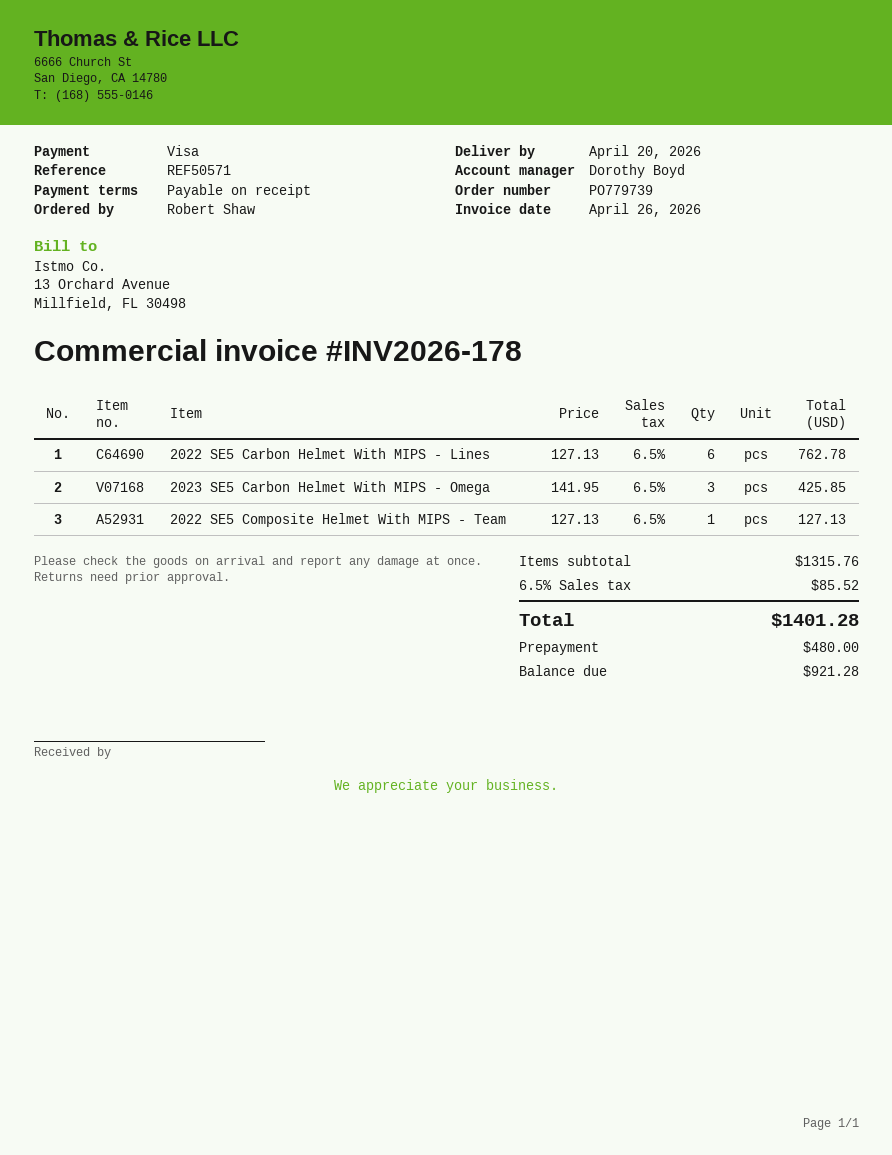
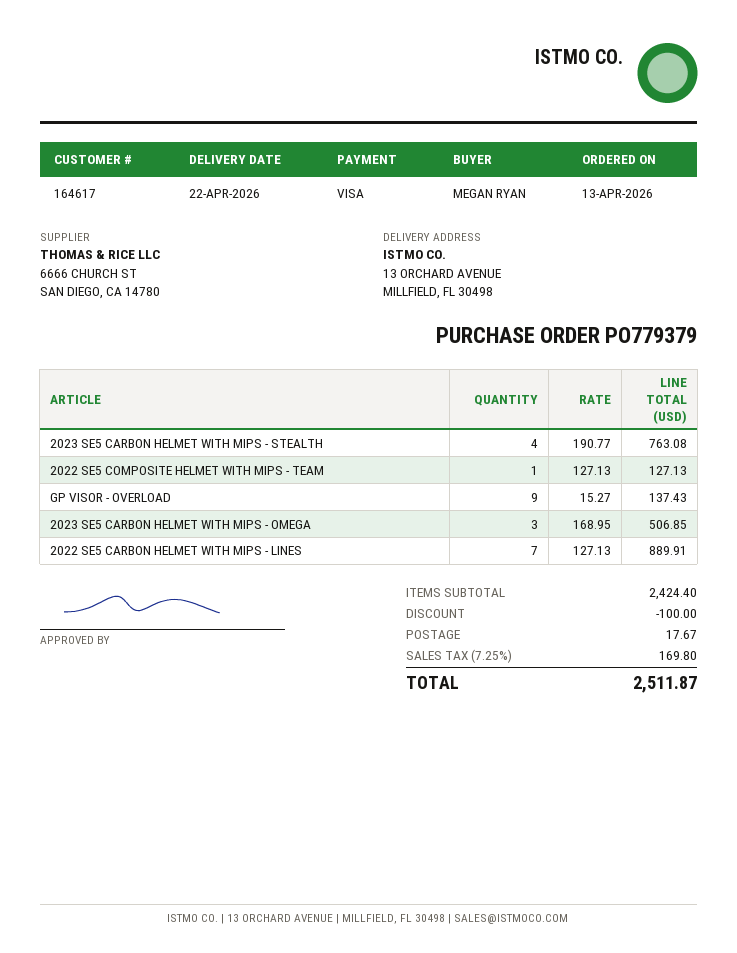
order number: PO779739 -> PO779379
delivery date: 2026-04-20 -> 2026-04-22
ordered by: Robert Shaw -> MEGAN RYAN
2022 SE5 Carbon Helmet With MIPS - Lines: 6 x 127.13 = 762.78 -> 7 x 127.13 = 889.91
2023 SE5 Carbon Helmet With MIPS - Omega: 3 x 141.95 = 425.85 -> 3 x 168.95 = 506.85
2023 SE5 CARBON HELMET WITH MIPS - STEALTH: none -> 4 x 190.77 = 763.08
GP VISOR - OVERLOAD: none -> 9 x 15.27 = 137.43
subtotal: 1315.76 -> 2424.40
discount: none -> 100.00
shipping: none -> 17.67
tax: 6.5% = 85.52 -> 7.25% = 169.80
total: 1401.28 -> 2511.87

